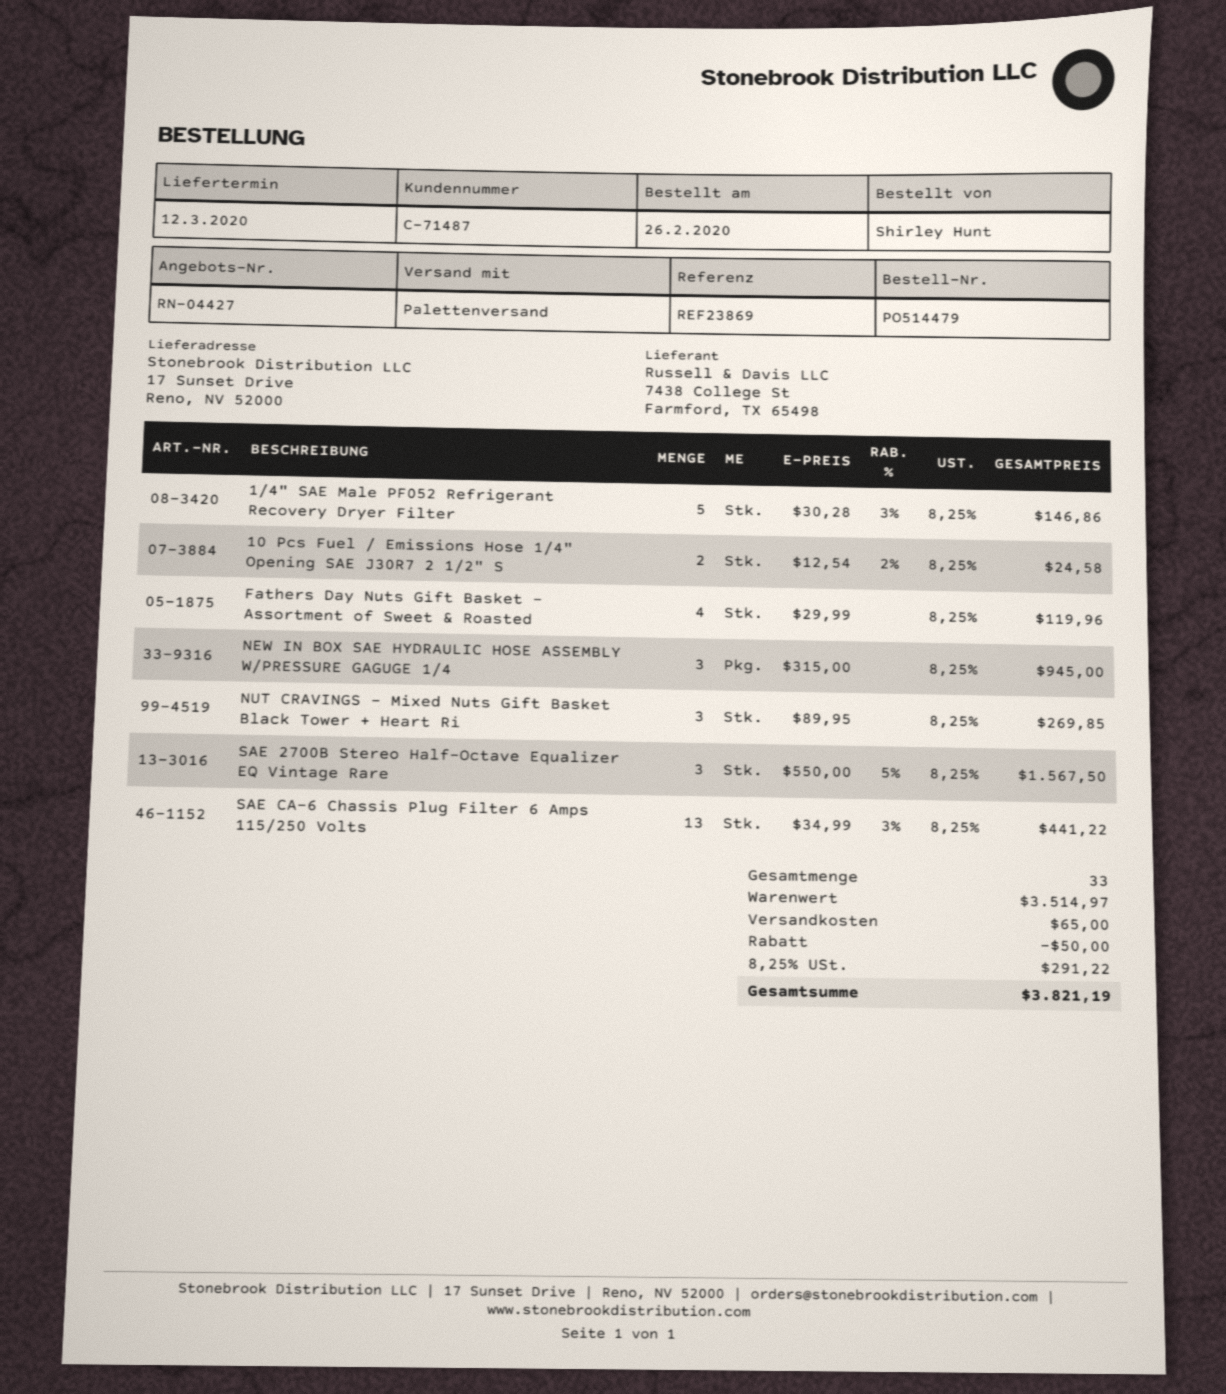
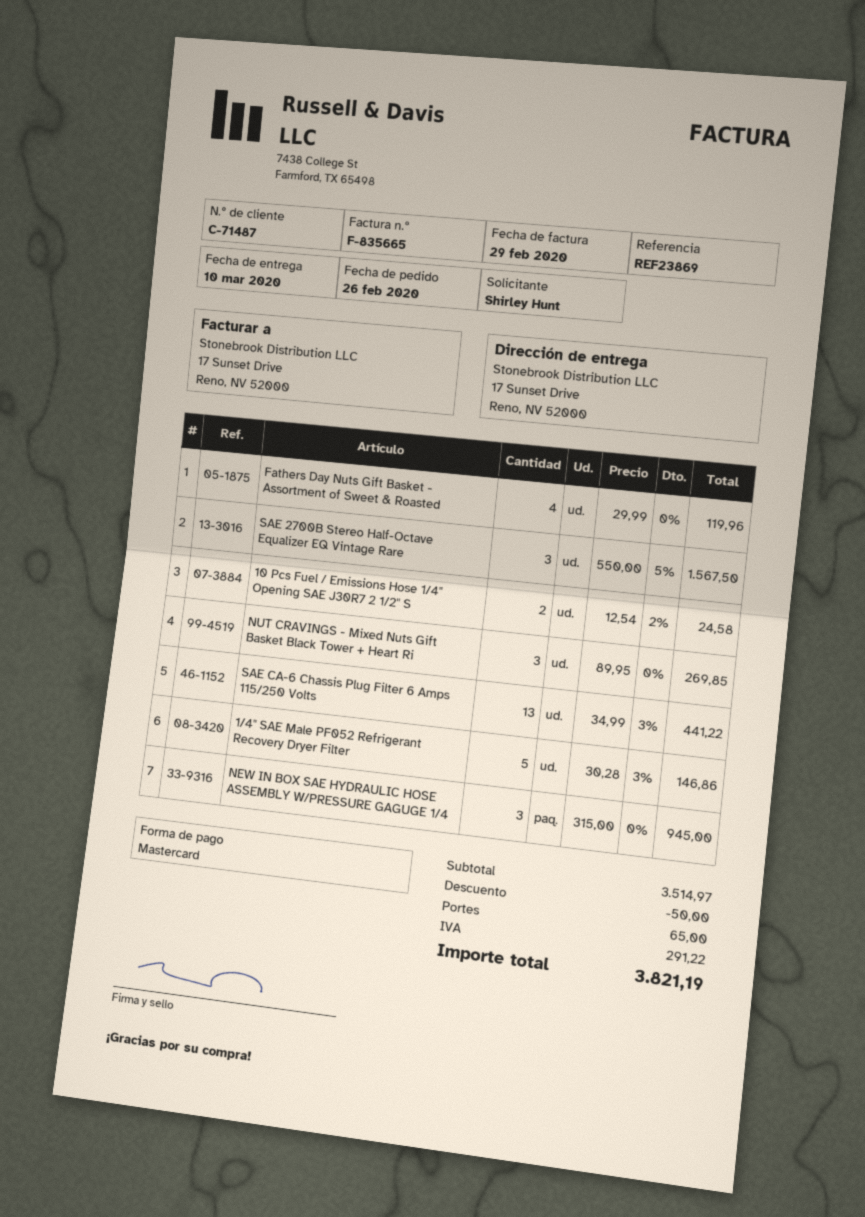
delivery date: 2020-03-12 -> 2020-03-10

